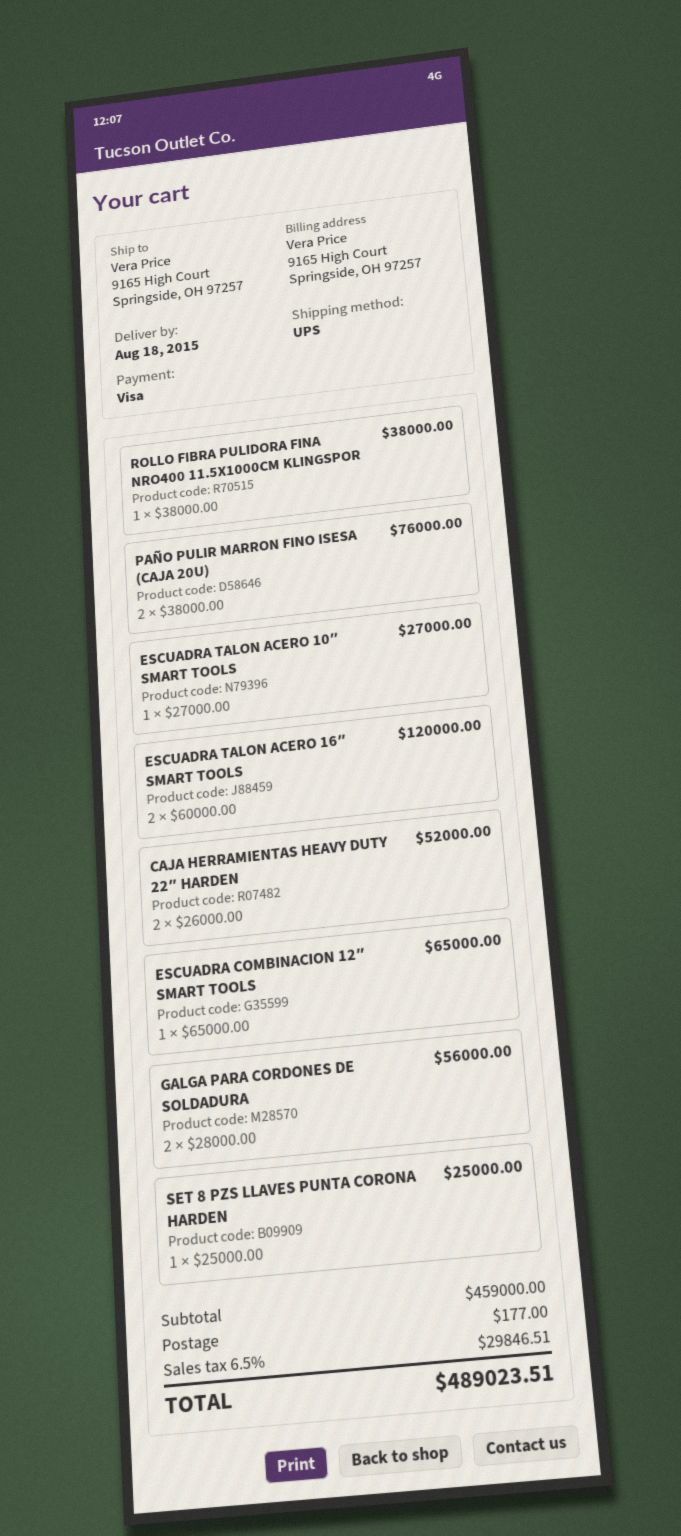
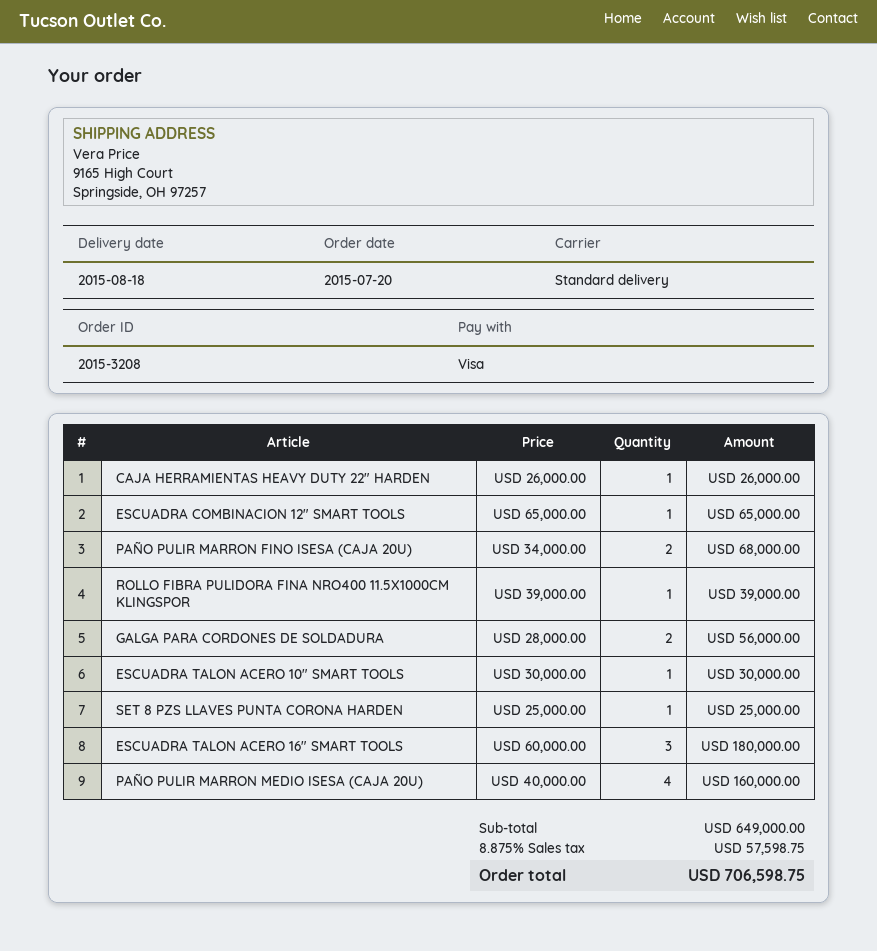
shipping method: UPS -> standard
ROLLO FIBRA PULIDORA FINA NRO400 11.5X1000CM KLINGSPOR: 1 x 38000.00 = 38000.00 -> 1 x 39000.00 = 39000.00
PAÑO PULIR MARRON FINO ISESA (CAJA 20U): 2 x 38000.00 = 76000.00 -> 2 x 34000.00 = 68000.00
ESCUADRA TALON ACERO 10″ SMART TOOLS: 1 x 27000.00 = 27000.00 -> 1 x 30000.00 = 30000.00
ESCUADRA TALON ACERO 16″ SMART TOOLS: 2 x 60000.00 = 120000.00 -> 3 x 60000.00 = 180000.00
CAJA HERRAMIENTAS HEAVY DUTY 22″ HARDEN: 2 x 26000.00 = 52000.00 -> 1 x 26000.00 = 26000.00
PAÑO PULIR MARRON MEDIO ISESA (CAJA 20U): none -> 4 x 40000.00 = 160000.00
subtotal: 459000.00 -> 649000.00
shipping: 177.00 -> none
tax: 6.5% = 29846.51 -> 8.875% = 57598.75
total: 489023.51 -> 706598.75

